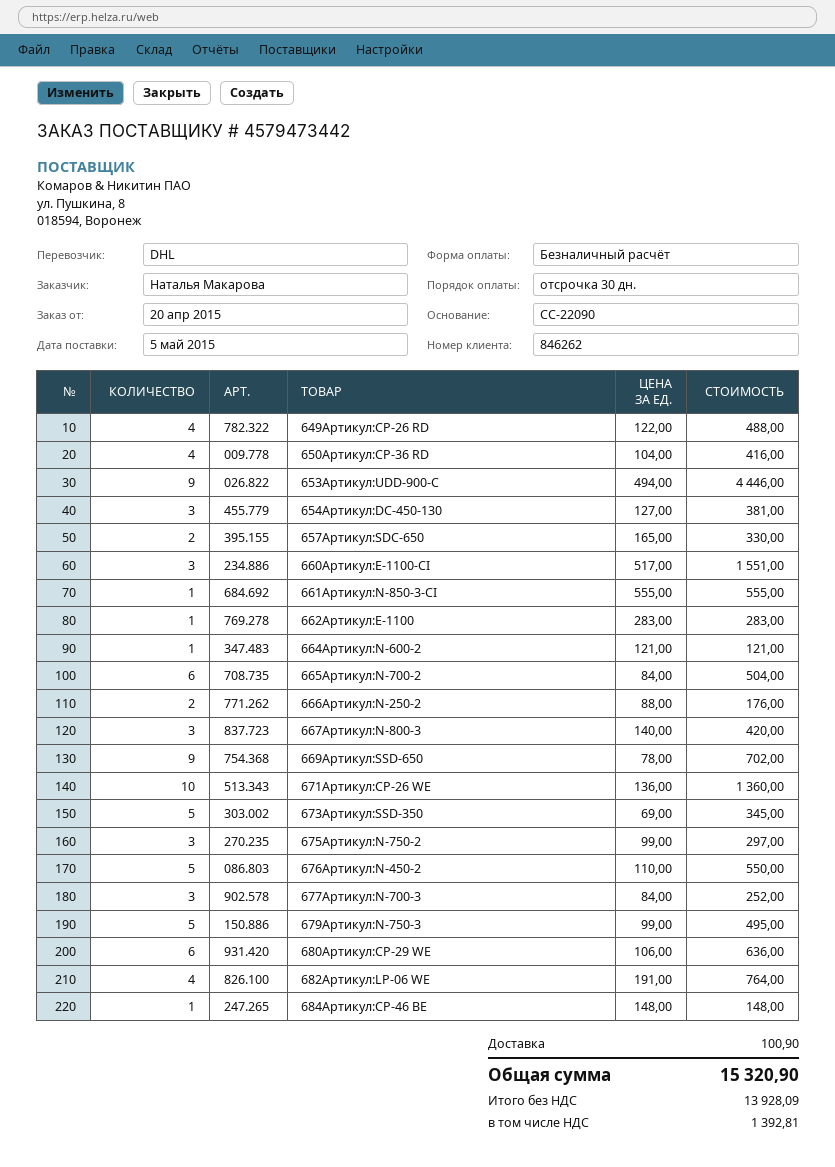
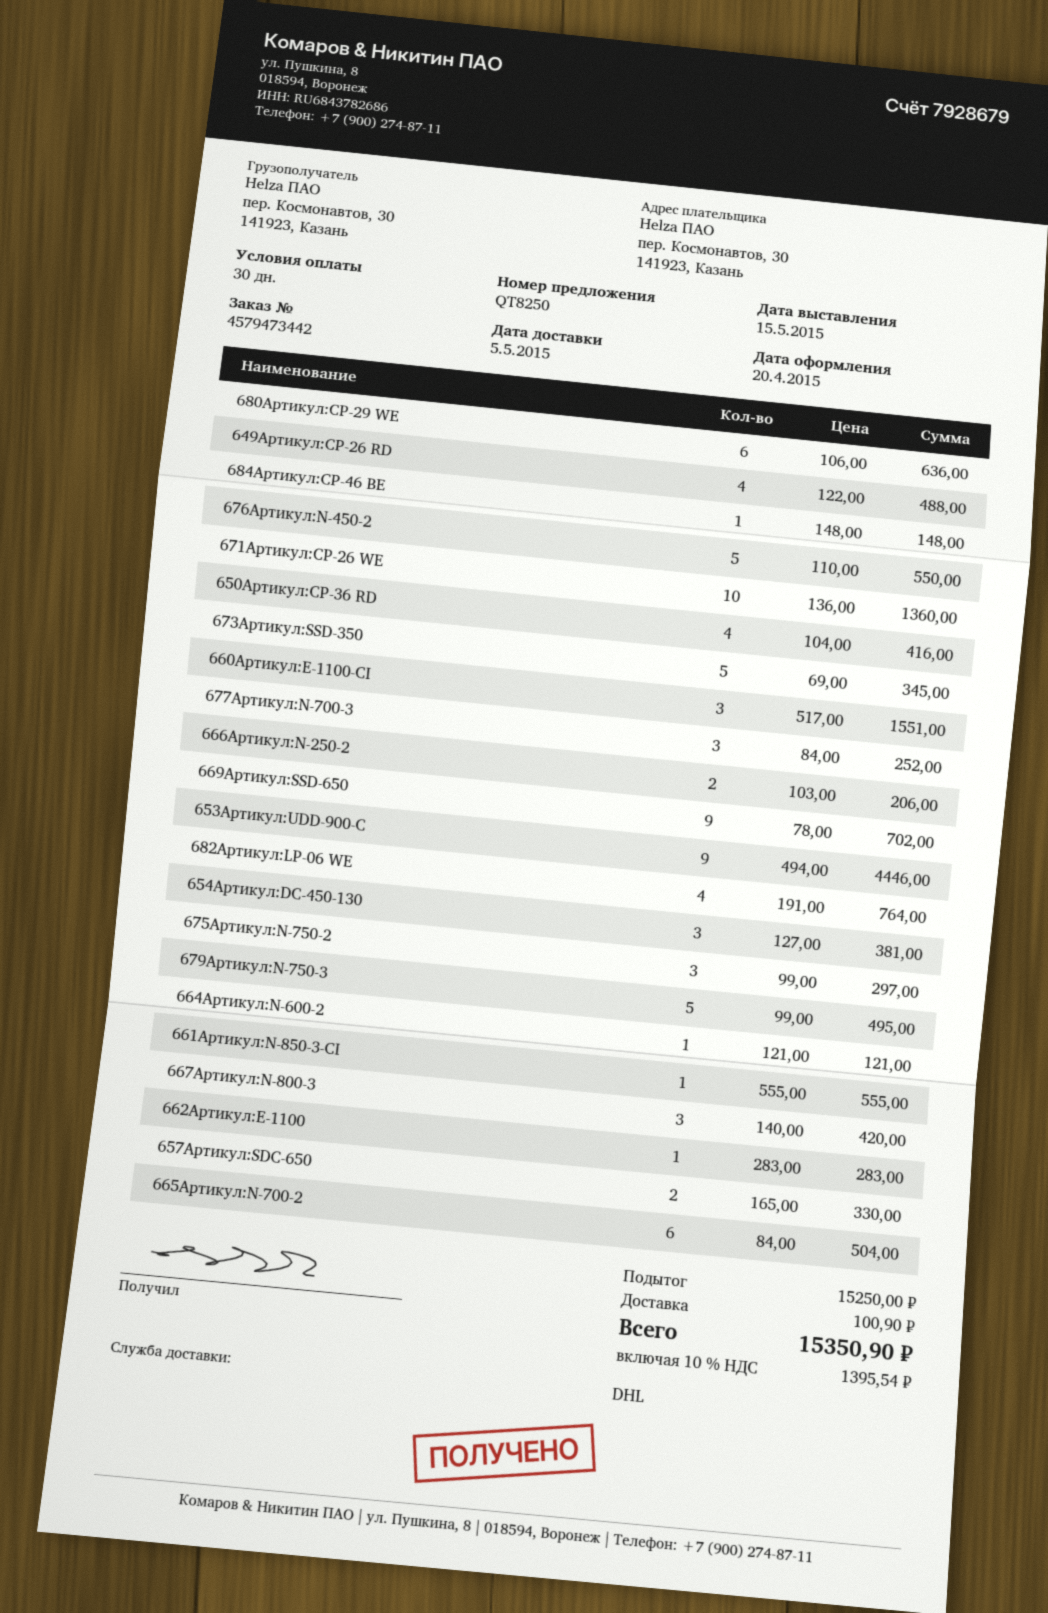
666Артикул:N-250-2: 2 x 88.00 = 176.00 -> 2 x 103.00 = 206.00
tax: 1392.81 -> 1395.54
total: 15320.90 -> 15350.90

